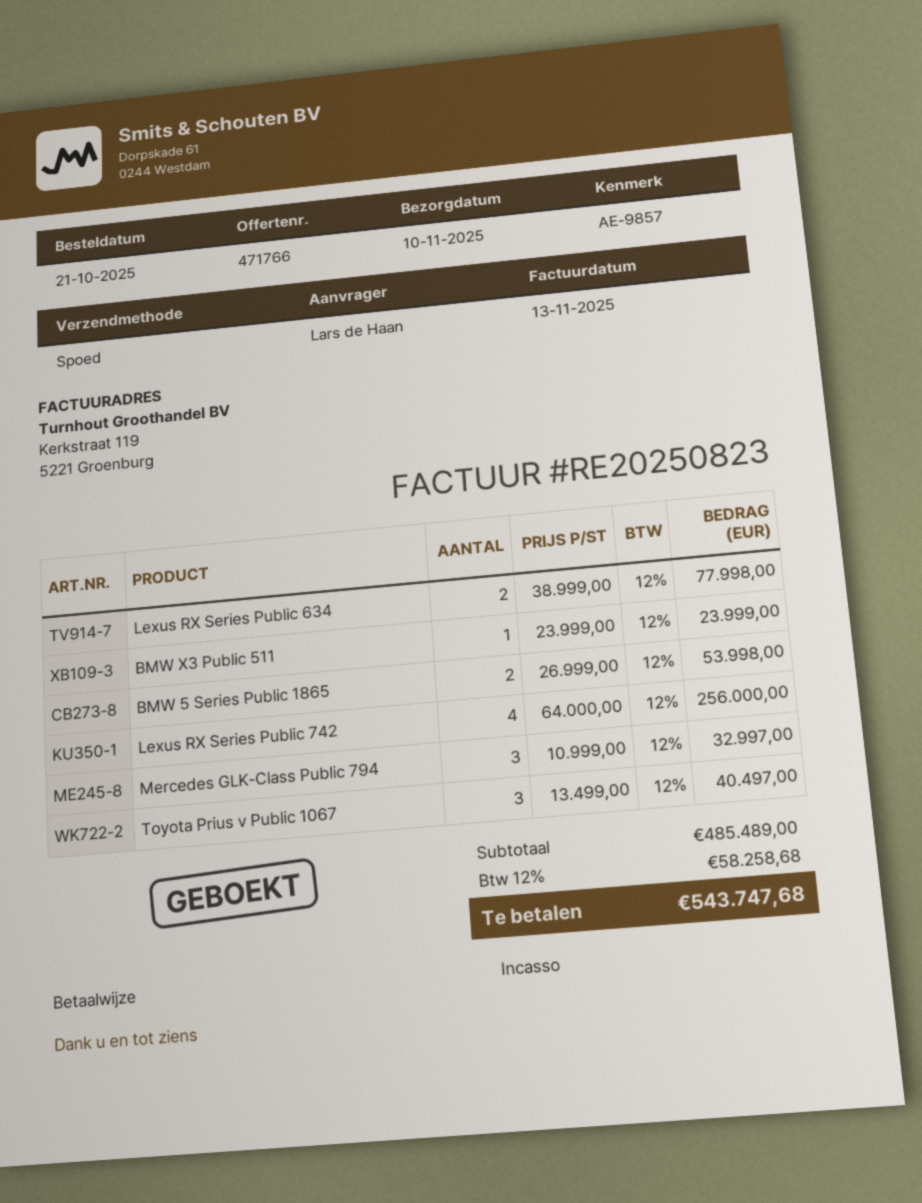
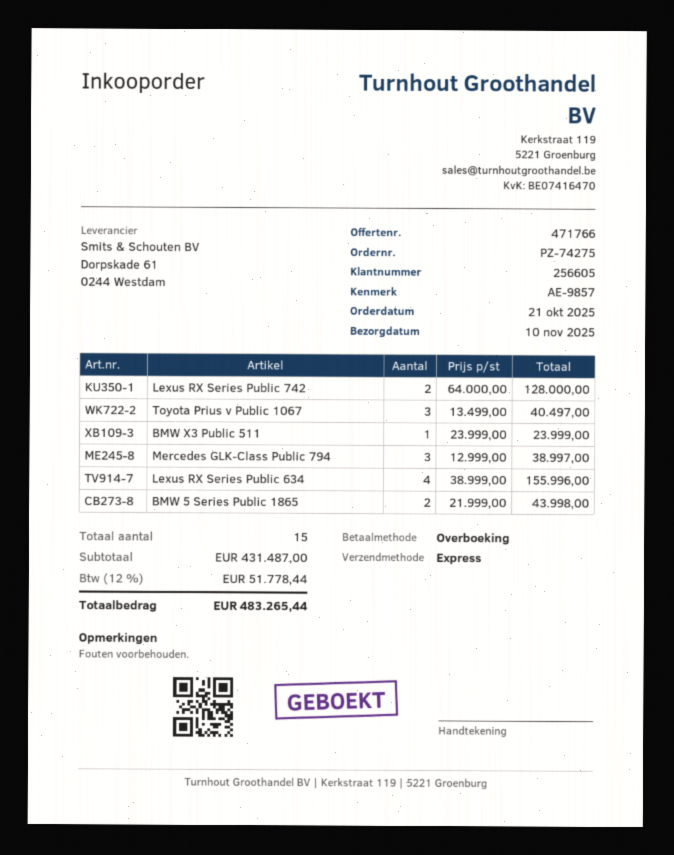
payment method: direct debit -> bank transfer
Lexus RX Series Public 634: 2 x 38999.00 = 77998.00 -> 4 x 38999.00 = 155996.00
BMW 5 Series Public 1865: 2 x 26999.00 = 53998.00 -> 2 x 21999.00 = 43998.00
Lexus RX Series Public 742: 4 x 64000.00 = 256000.00 -> 2 x 64000.00 = 128000.00
Mercedes GLK-Class Public 794: 3 x 10999.00 = 32997.00 -> 3 x 12999.00 = 38997.00
subtotal: 485489.00 -> 431487.00
tax: 12% = 58258.68 -> 12% = 51778.44
total: 543747.68 -> 483265.44

